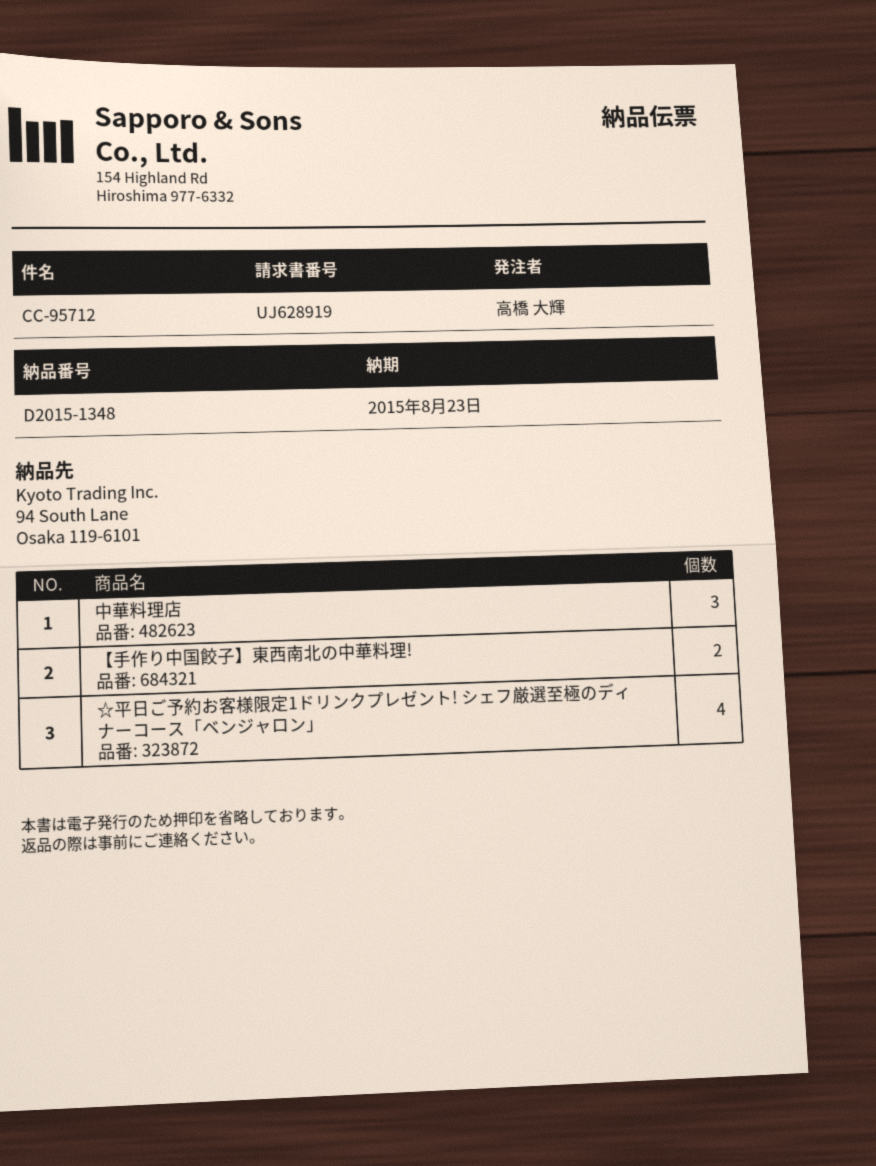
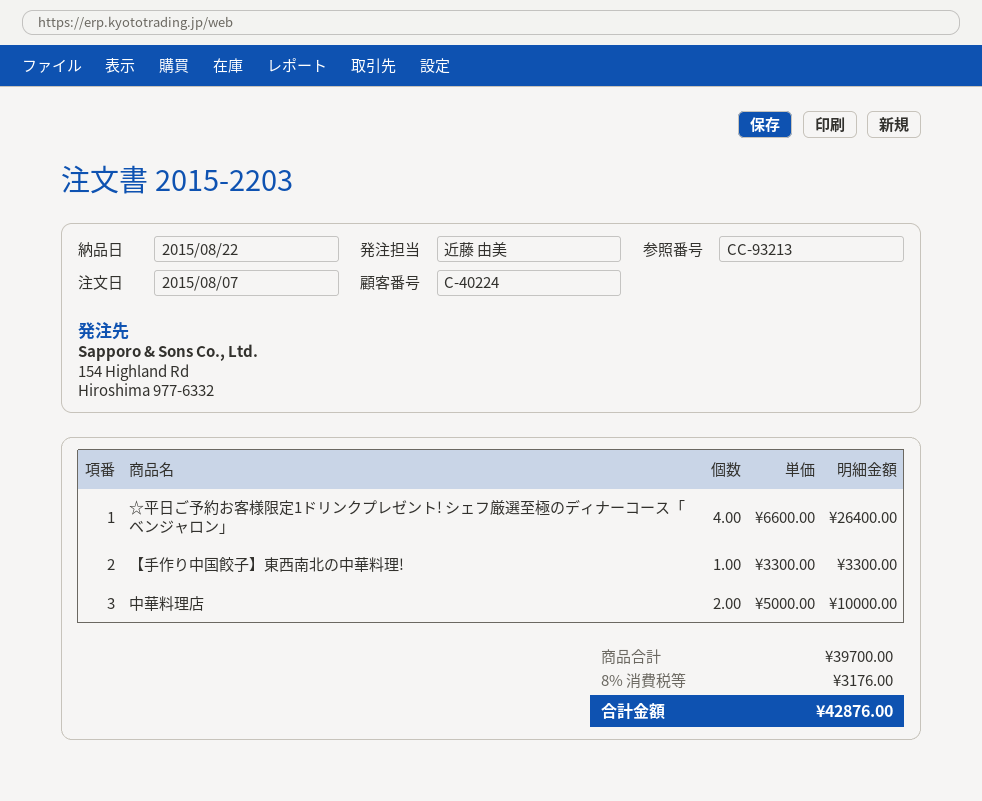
delivery date: 2015-08-23 -> 2015-08-22
reference: CC-95712 -> CC-93213
ordered by: 高橋 大輝 -> 近藤 由美
中華料理店: 3 -> 2
【手作り中国餃子】東西南北の中華料理!: 2 -> 1

